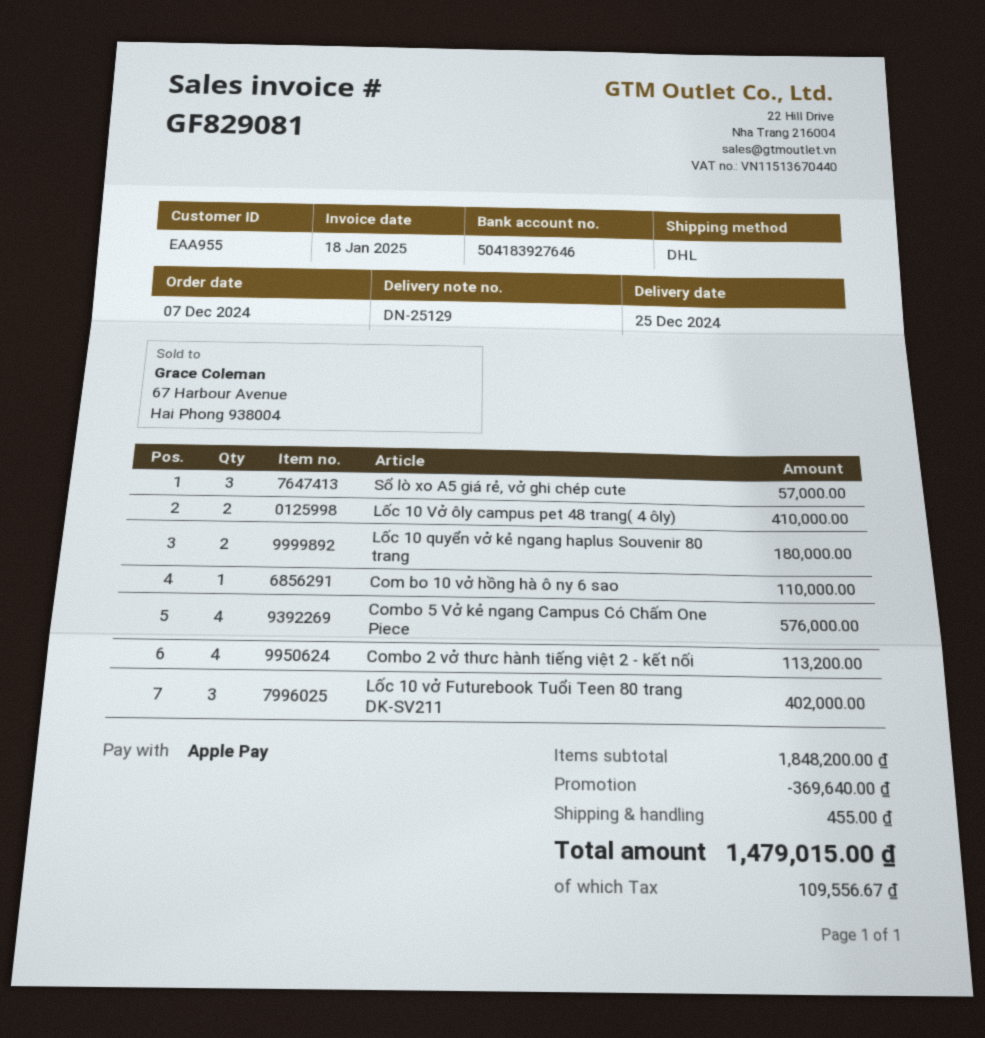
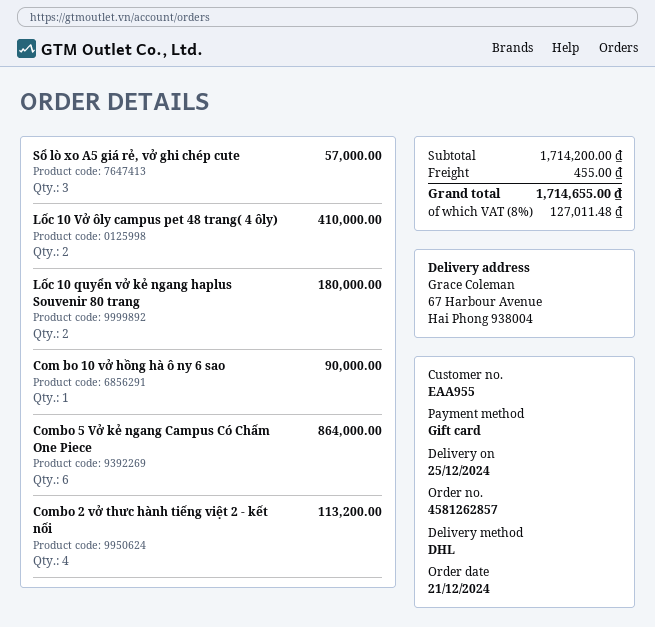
order date: 2024-12-07 -> 2024-12-21
payment method: Apple Pay -> gift card
Com bo 10 vở hồng hà ô ny 6 sao: 1 for 110000.00 -> 1 for 90000.00
Combo 5 Vở kẻ ngang Campus Có Chấm One Piece: 4 for 576000.00 -> 6 for 864000.00
Lốc 10 vở Futurebook Tuổi Teen 80 trang DK-SV211: 3 for 402000.00 -> none
subtotal: 1848200.00 -> 1714200.00
discount: 369640.00 -> none
tax: 109556.67 -> 127011.48
total: 1479015.00 -> 1714655.00

